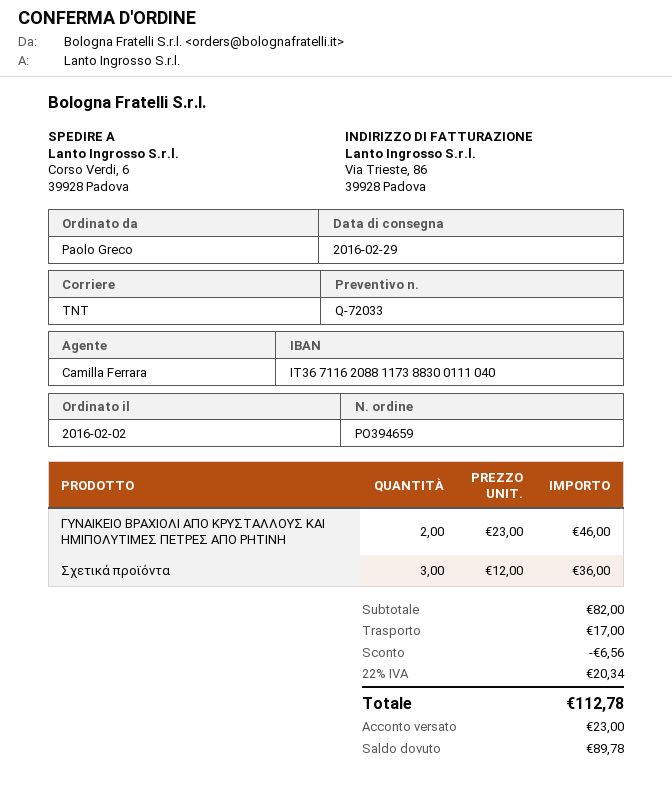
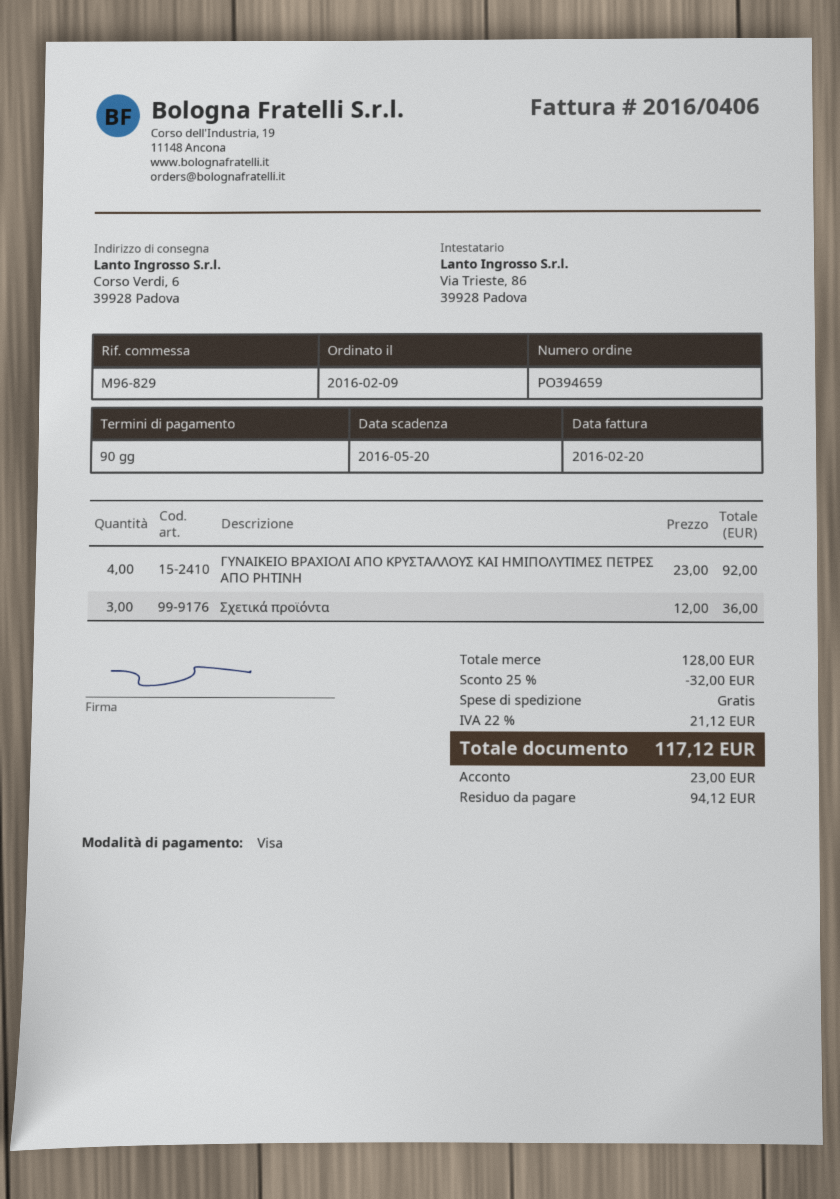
order date: 2016-02-02 -> 2016-02-09
ΓΥΝΑΙΚΕΙΟ ΒΡΑΧΙΟΛΙ ΑΠΟ ΚΡΥΣΤΑΛΛΟΥΣ ΚΑΙ ΗΜΙΠΟΛΥΤΙΜΕΣ ΠΕΤΡΕΣ ΑΠΟ ΡΗΤΙΝΗ: 2 x 23.00 = 46.00 -> 4 x 23.00 = 92.00
subtotal: 82.00 -> 128.00
discount: 6.56 -> 32.00
shipping: 17.00 -> 0.00
tax: 22% = 20.34 -> 22% = 21.12
total: 112.78 -> 117.12
balance: 89.78 -> 94.12

